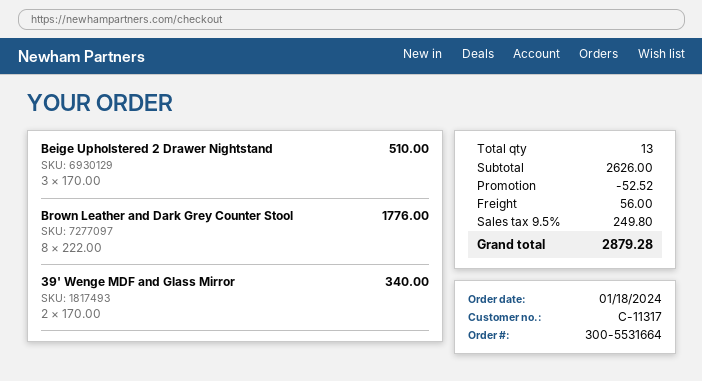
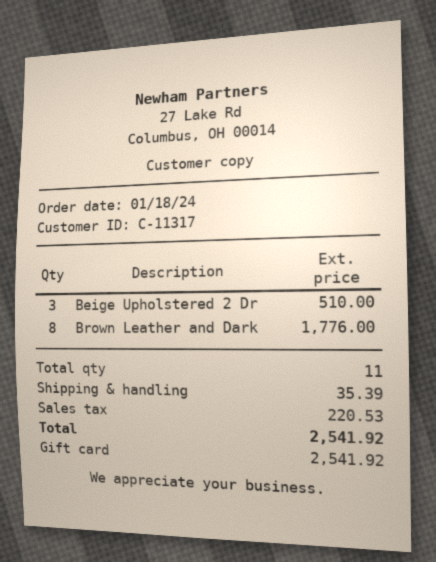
39' Wenge MDF and Glass Mirror: 2 for 340.00 -> none
total quantity: 13 -> 11
discount: 52.52 -> none
shipping: 56.00 -> 35.39
tax: 249.80 -> 220.53
total: 2879.28 -> 2541.92

